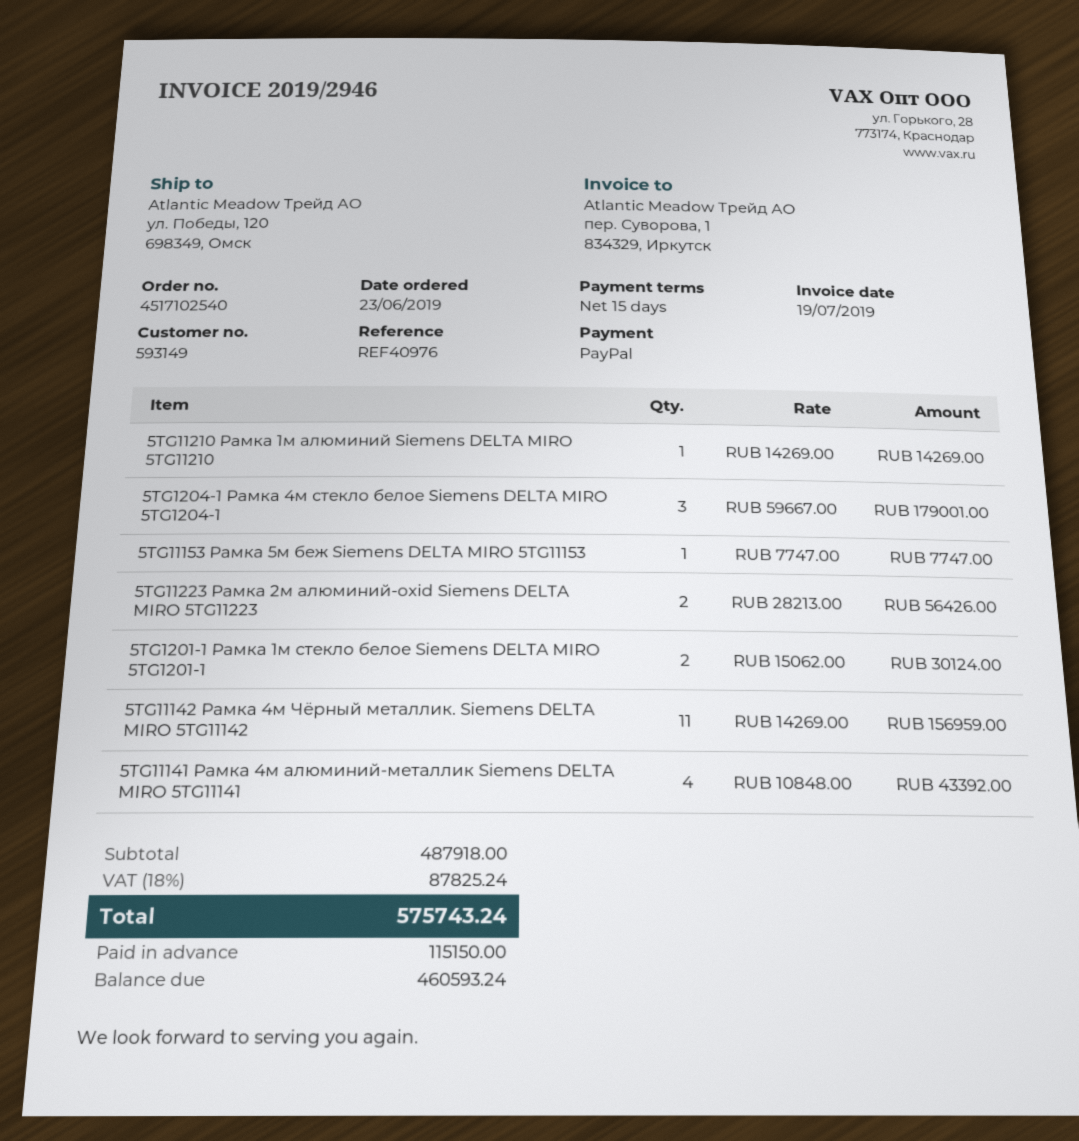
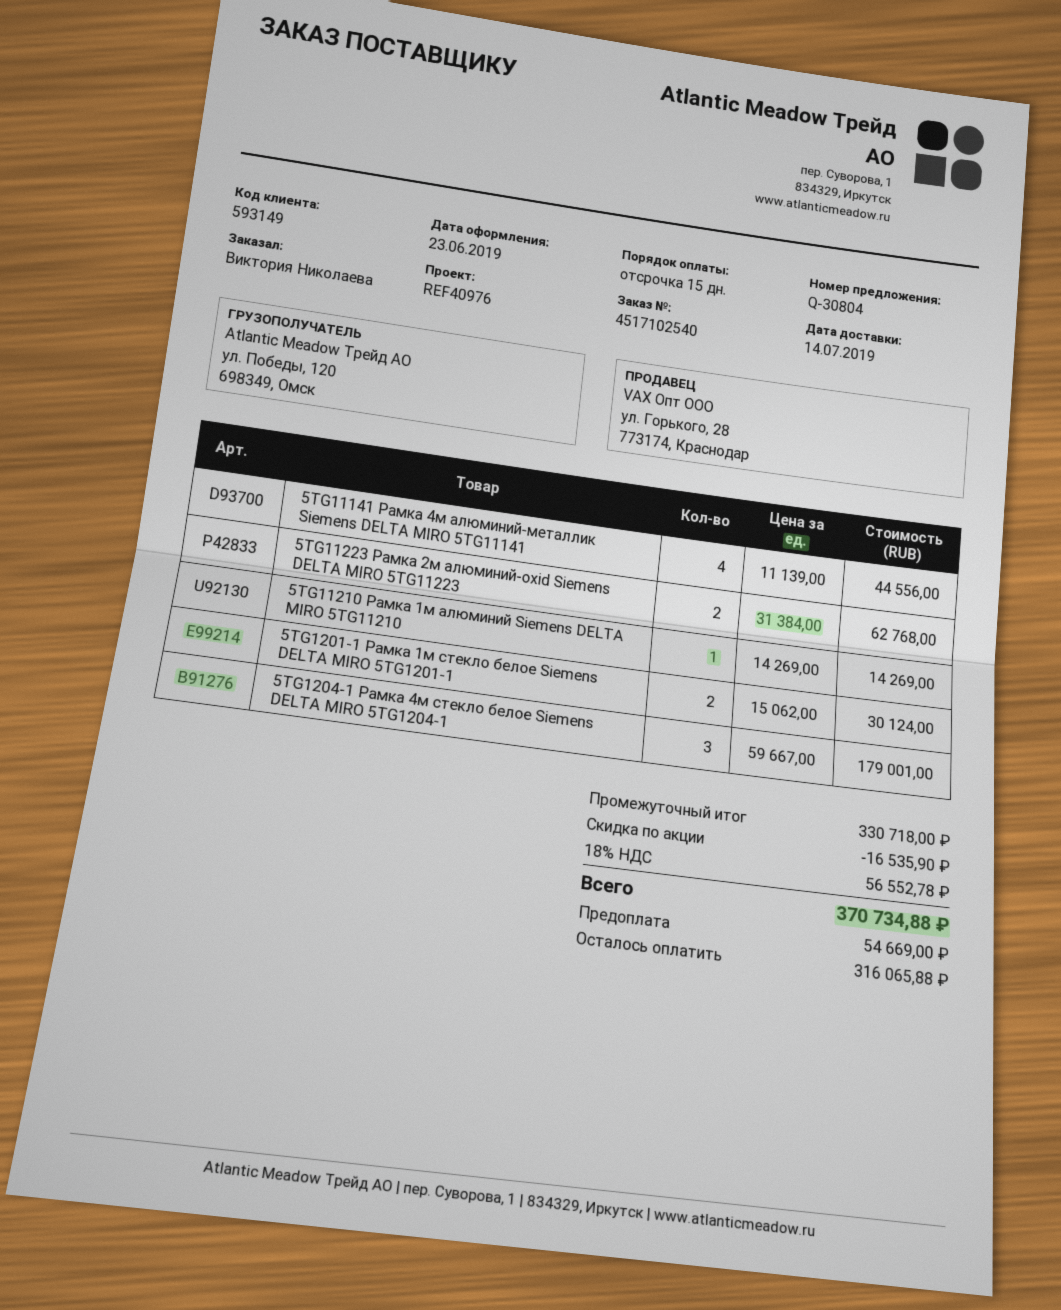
5TG11153 Рамка 5м беж Siemens DELTA MIRO 5TG11153: 1 x 7747.00 = 7747.00 -> none
5TG11223 Рамка 2м алюминий-oxid Siemens DELTA MIRO 5TG11223: 2 x 28213.00 = 56426.00 -> 2 x 31384.00 = 62768.00
5TG11142 Рамка 4м Чёрный металлик. Siemens DELTA MIRO 5TG11142: 11 x 14269.00 = 156959.00 -> none
5TG11141 Рамка 4м алюминий-металлик Siemens DELTA MIRO 5TG11141: 4 x 10848.00 = 43392.00 -> 4 x 11139.00 = 44556.00
subtotal: 487918.00 -> 330718.00
discount: none -> 16535.90
tax: 18% = 87825.24 -> 18% = 56552.78
total: 575743.24 -> 370734.88
deposit: 115150.00 -> 54669.00
balance: 460593.24 -> 316065.88

